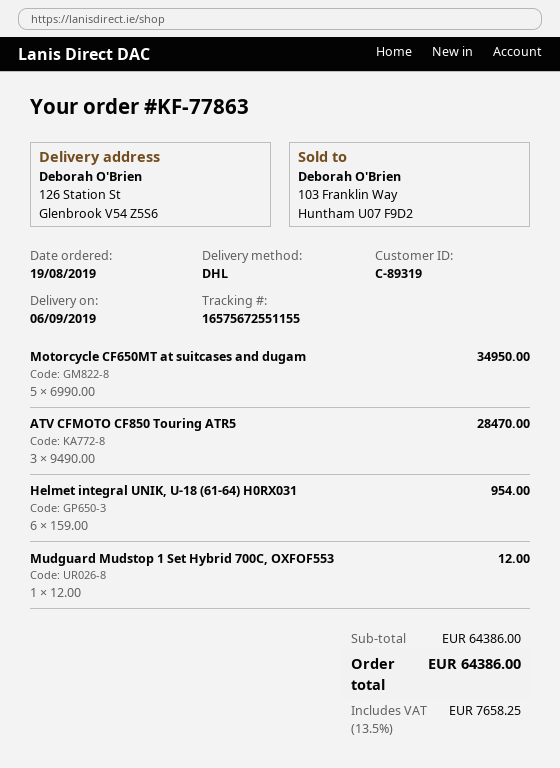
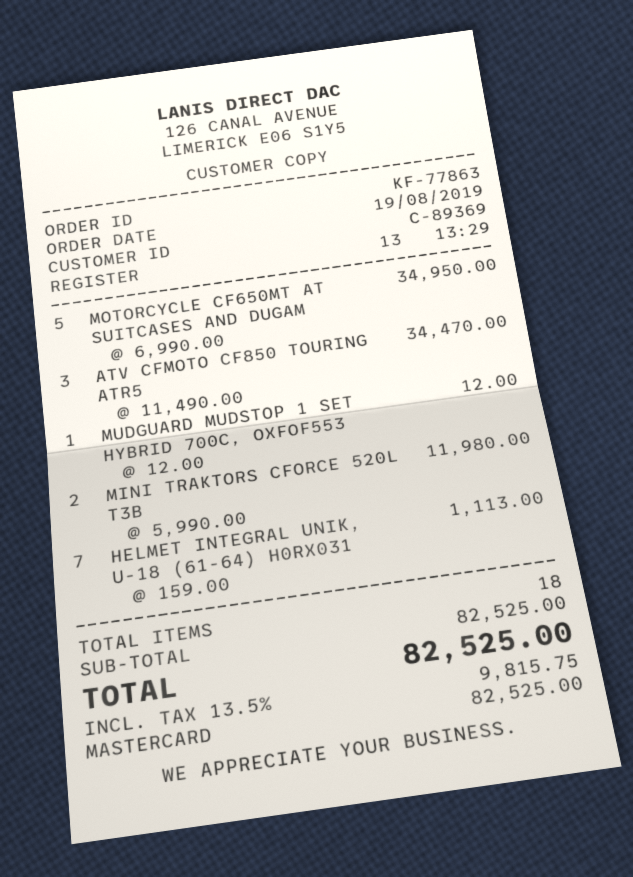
customer number: C-89319 -> C-89369
ATV CFMOTO CF850 Touring ATR5: 3 x 9490.00 = 28470.00 -> 3 x 11490.00 = 34470.00
Helmet integral UNIK, U-18 (61-64) H0RX031: 6 x 159.00 = 954.00 -> 7 x 159.00 = 1113.00
MINI TRAKTORS CFORCE 520L T3B: none -> 2 x 5990.00 = 11980.00
subtotal: 64386.00 -> 82525.00
tax: 13.5% = 7658.25 -> 13.5% = 9815.75
total: 64386.00 -> 82525.00

